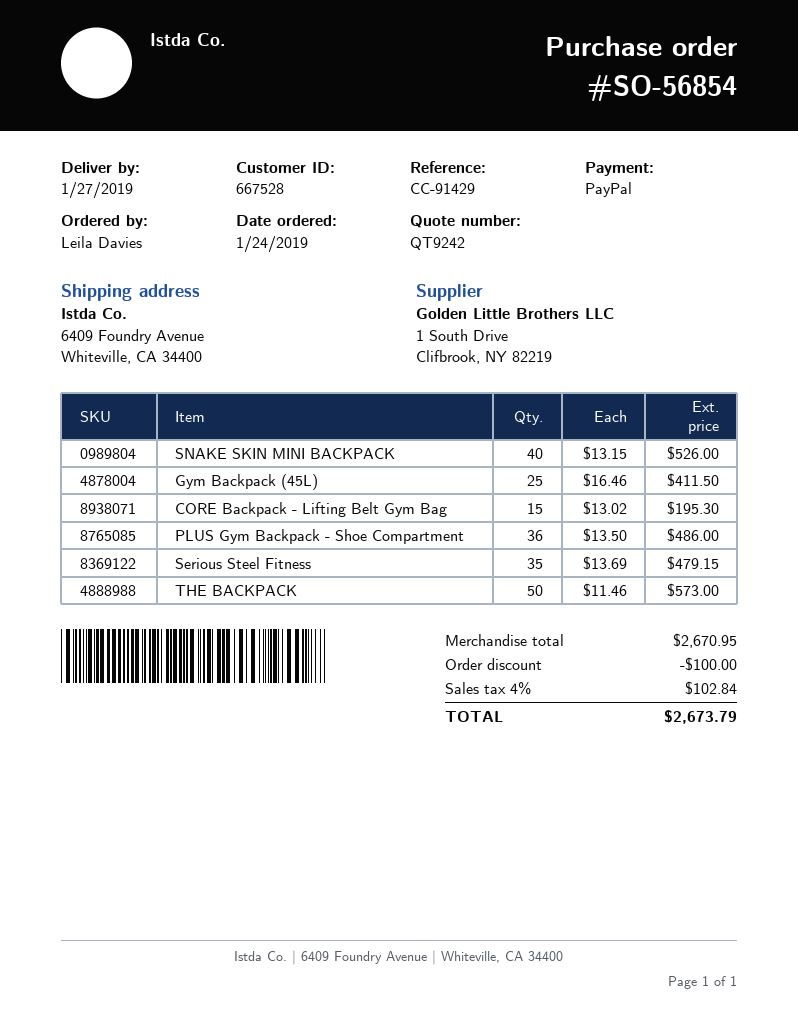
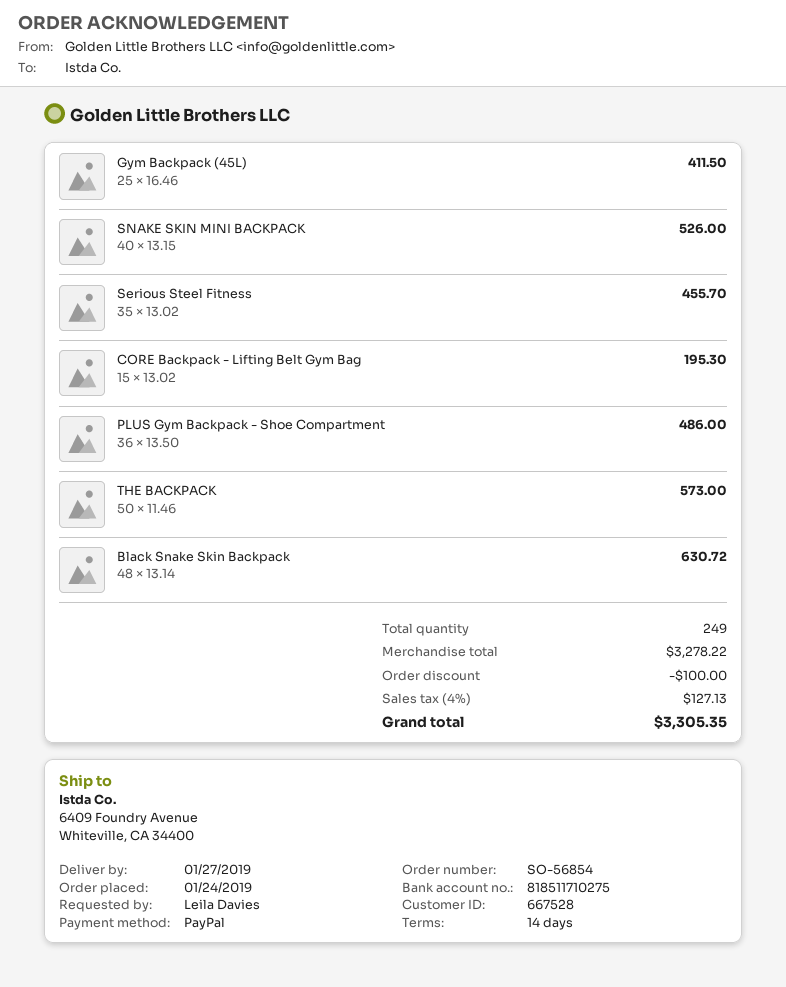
Serious Steel Fitness: 35 x 13.69 = 479.15 -> 35 x 13.02 = 455.70
Black Snake Skin Backpack: none -> 48 x 13.14 = 630.72
subtotal: 2670.95 -> 3278.22
tax: 4% = 102.84 -> 4% = 127.13
total: 2673.79 -> 3305.35

